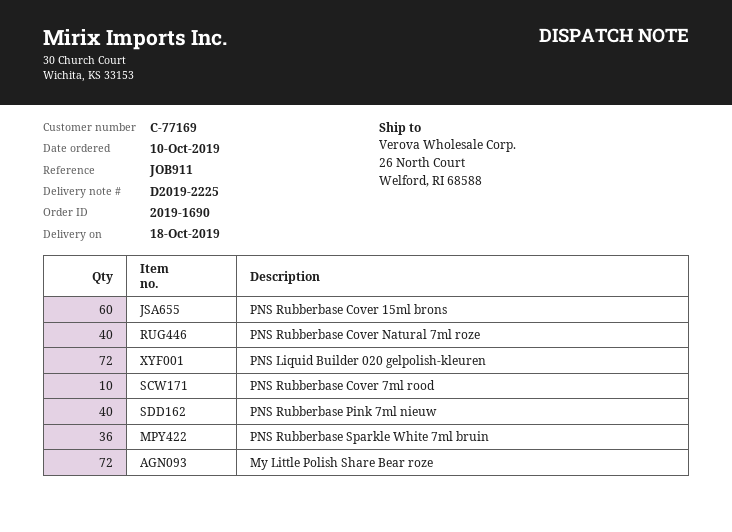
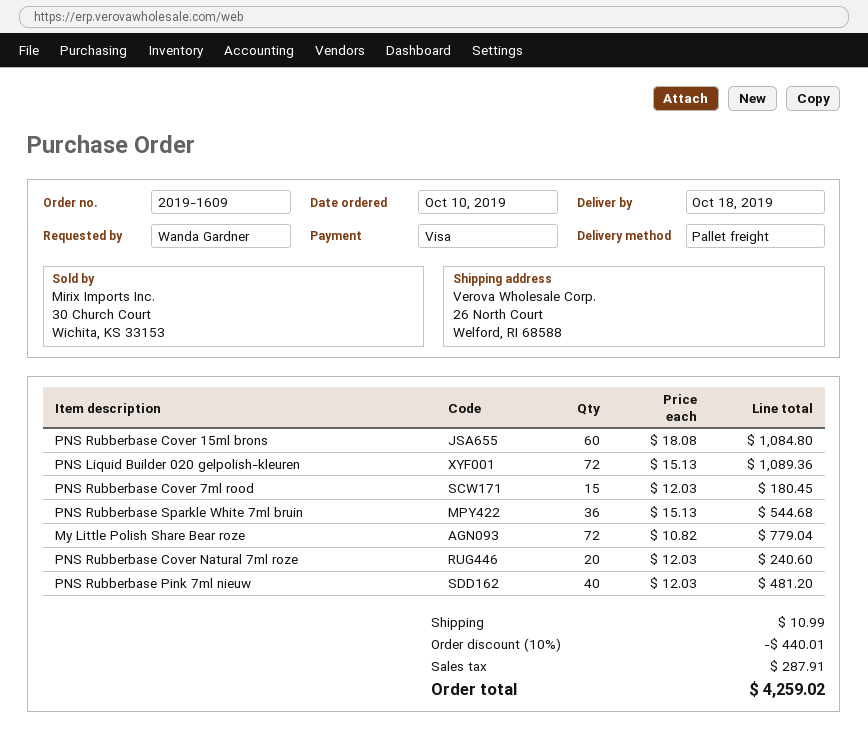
order number: 2019-1690 -> 2019-1609
PNS Rubberbase Cover Natural 7ml roze: 40 -> 20
PNS Rubberbase Cover 7ml rood: 10 -> 15

